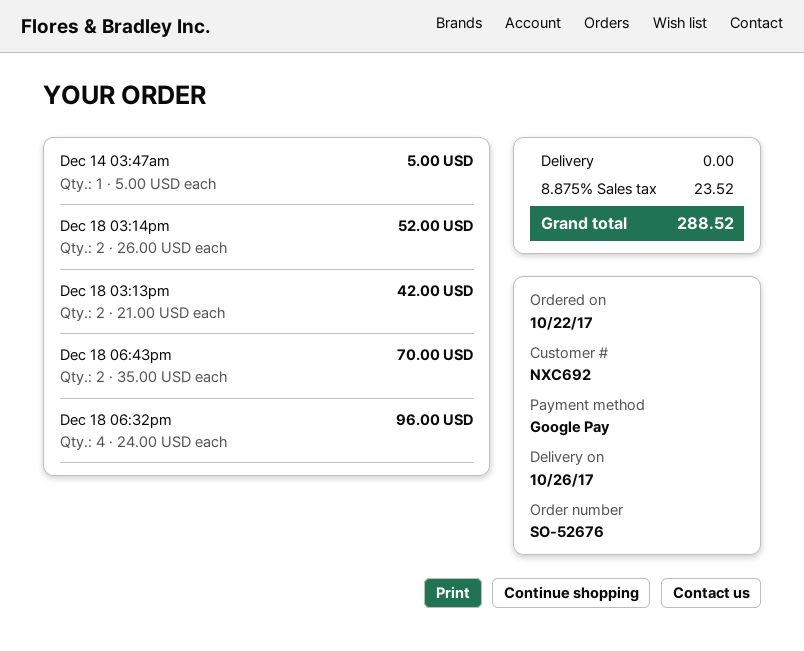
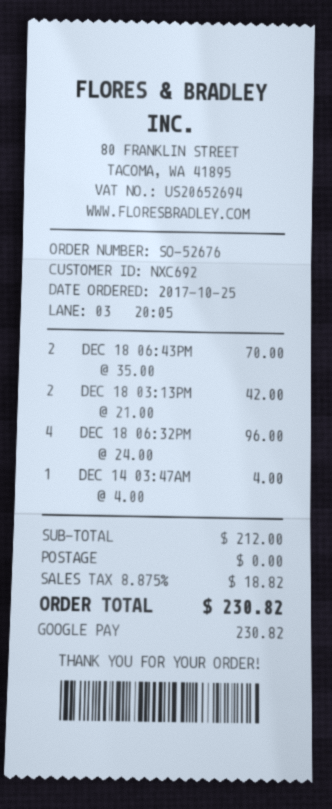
order date: 2017-10-22 -> 2017-10-25
Dec 14 03:47am: 1 x 5.00 = 5.00 -> 1 x 4.00 = 4.00
Dec 18 03:14pm: 2 x 26.00 = 52.00 -> none
tax: 8.875% = 23.52 -> 8.875% = 18.82
total: 288.52 -> 230.82

